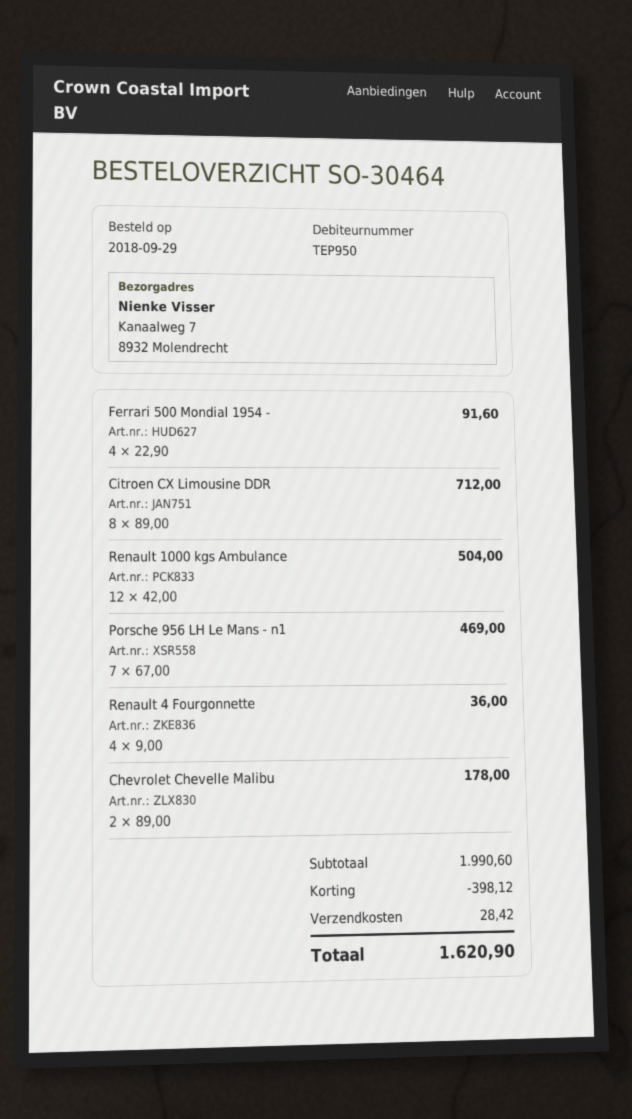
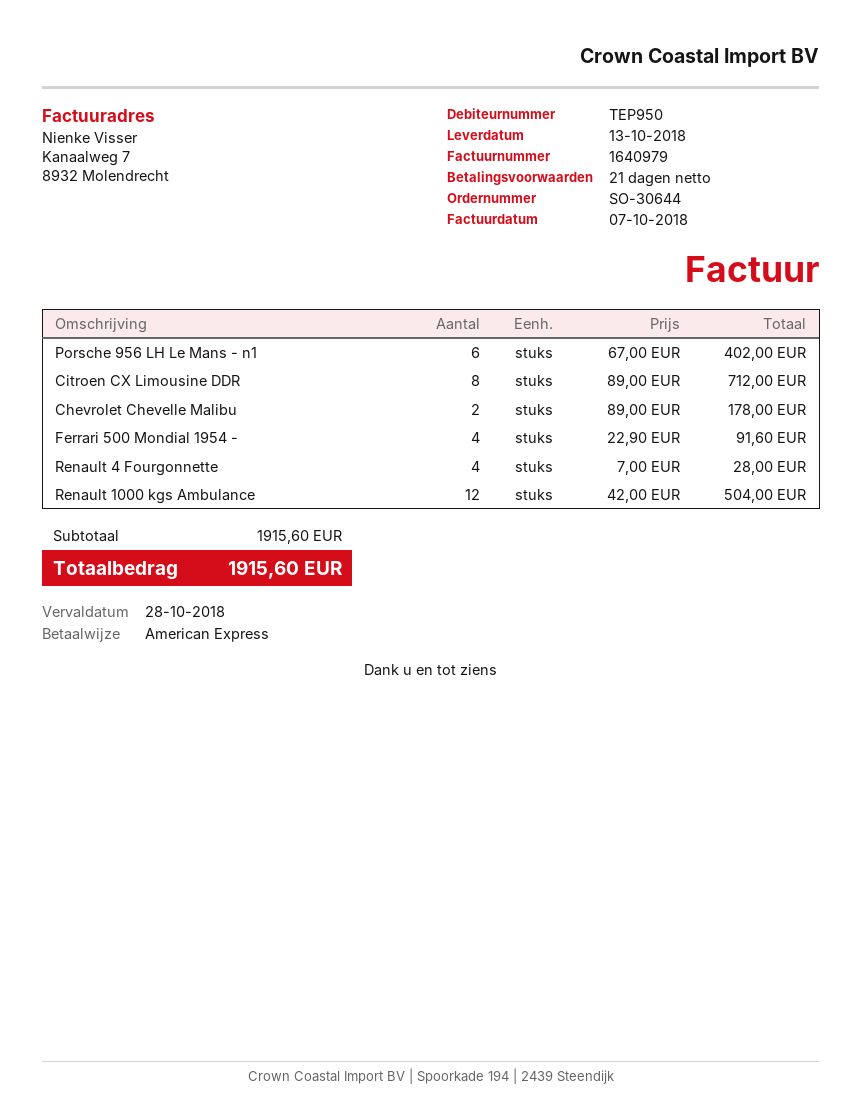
order number: SO-30464 -> SO-30644
Porsche 956 LH Le Mans - n1: 7 x 67.00 = 469.00 -> 6 x 67.00 = 402.00
Renault 4 Fourgonnette: 4 x 9.00 = 36.00 -> 4 x 7.00 = 28.00
subtotal: 1990.60 -> 1915.60
discount: 398.12 -> none
shipping: 28.42 -> none
total: 1620.90 -> 1915.60

